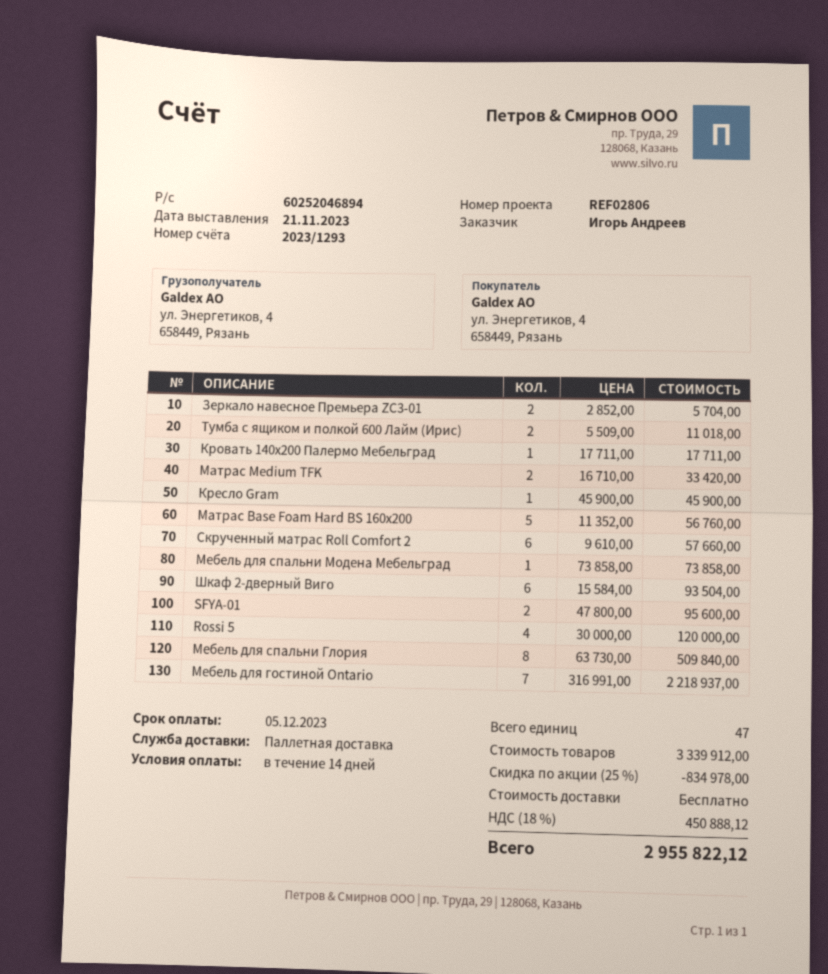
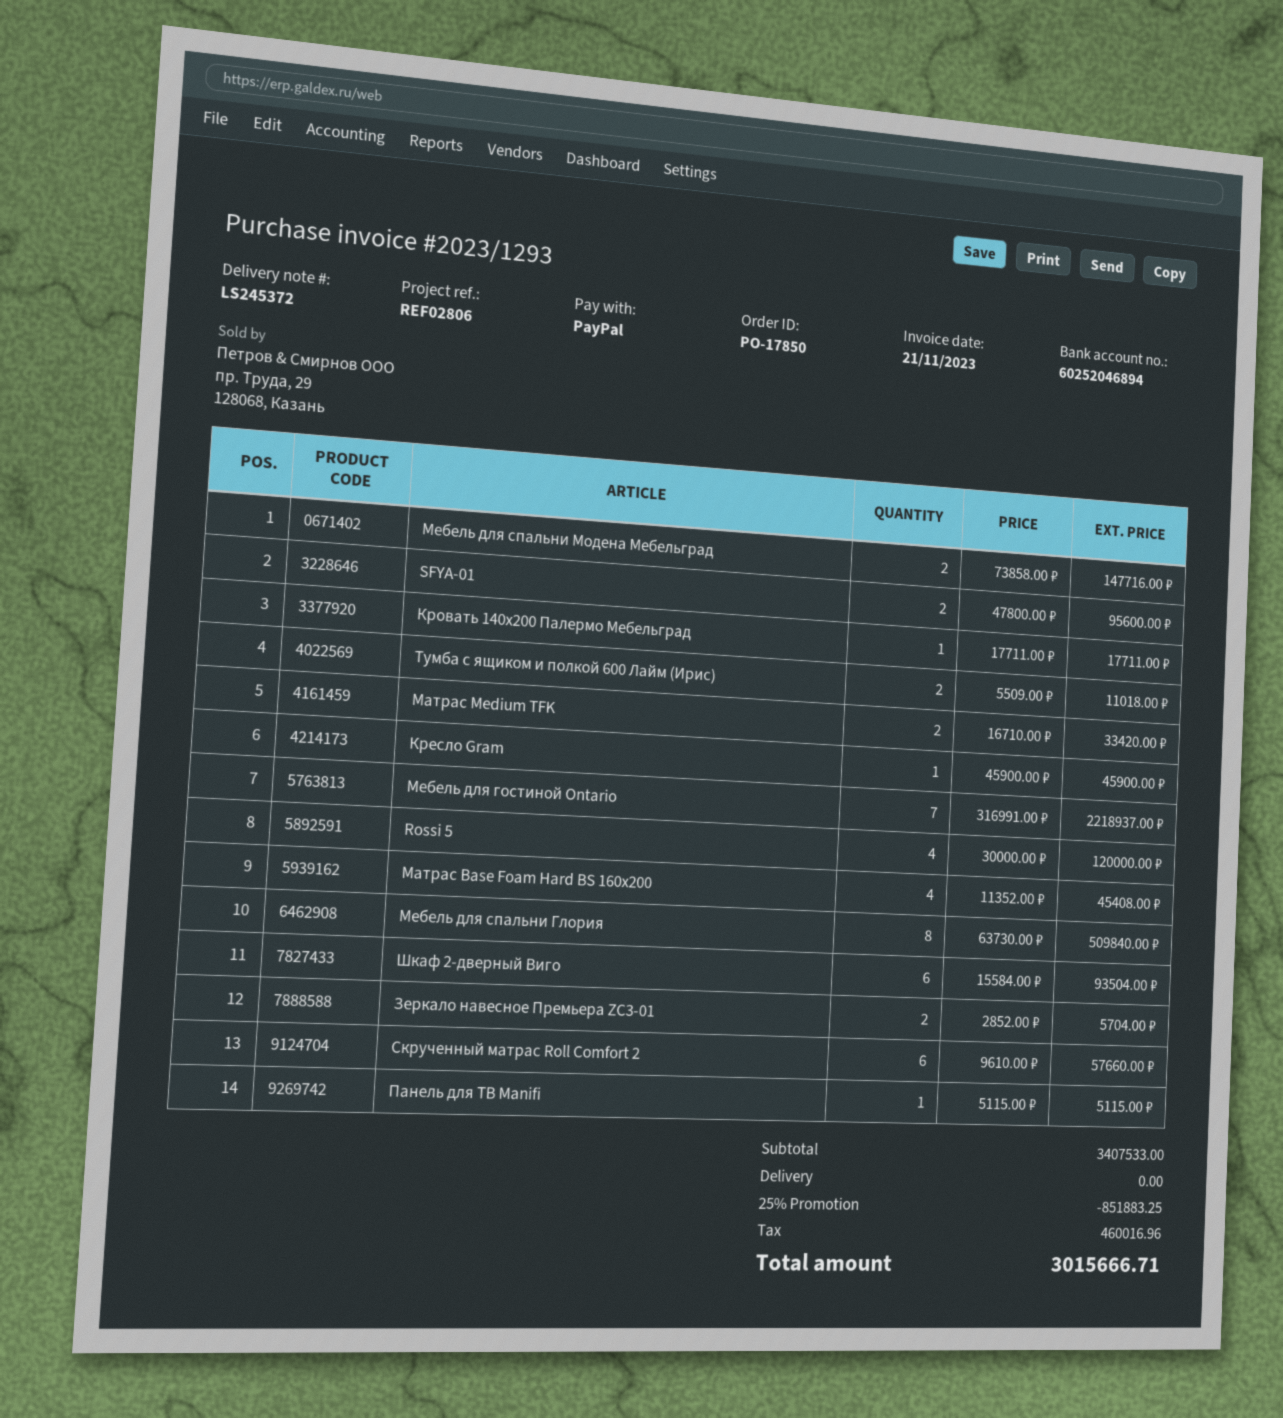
Матрас Base Foam Hard BS 160х200: 5 x 11352.00 = 56760.00 -> 4 x 11352.00 = 45408.00
Мебель для спальни Модена Мебельград: 1 x 73858.00 = 73858.00 -> 2 x 73858.00 = 147716.00
Панель для ТВ Manifi: none -> 1 x 5115.00 = 5115.00
subtotal: 3339912.00 -> 3407533.00
discount: 25% = 834978.00 -> 25% = 851883.25
tax: 450888.12 -> 460016.96
total: 2955822.12 -> 3015666.71

